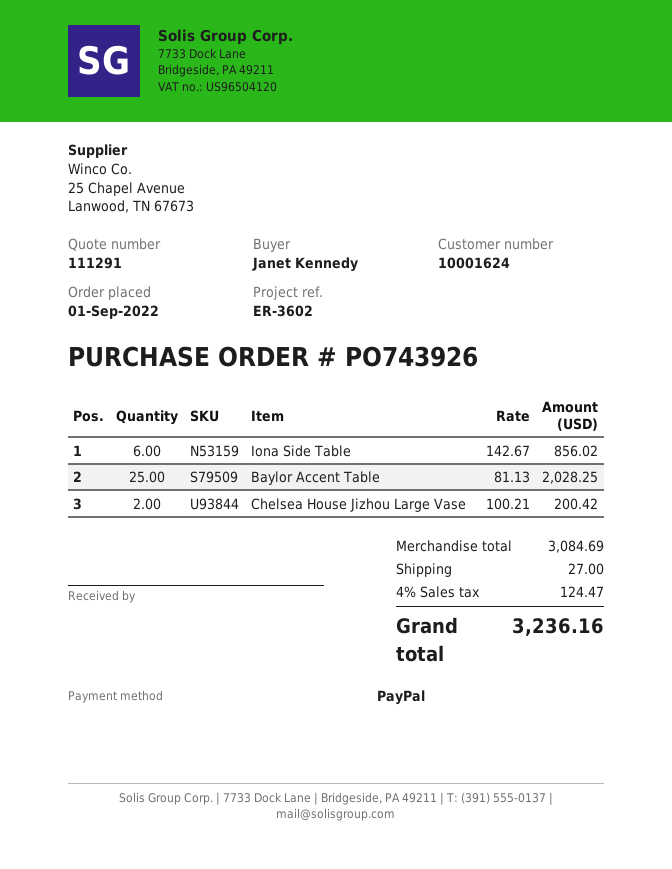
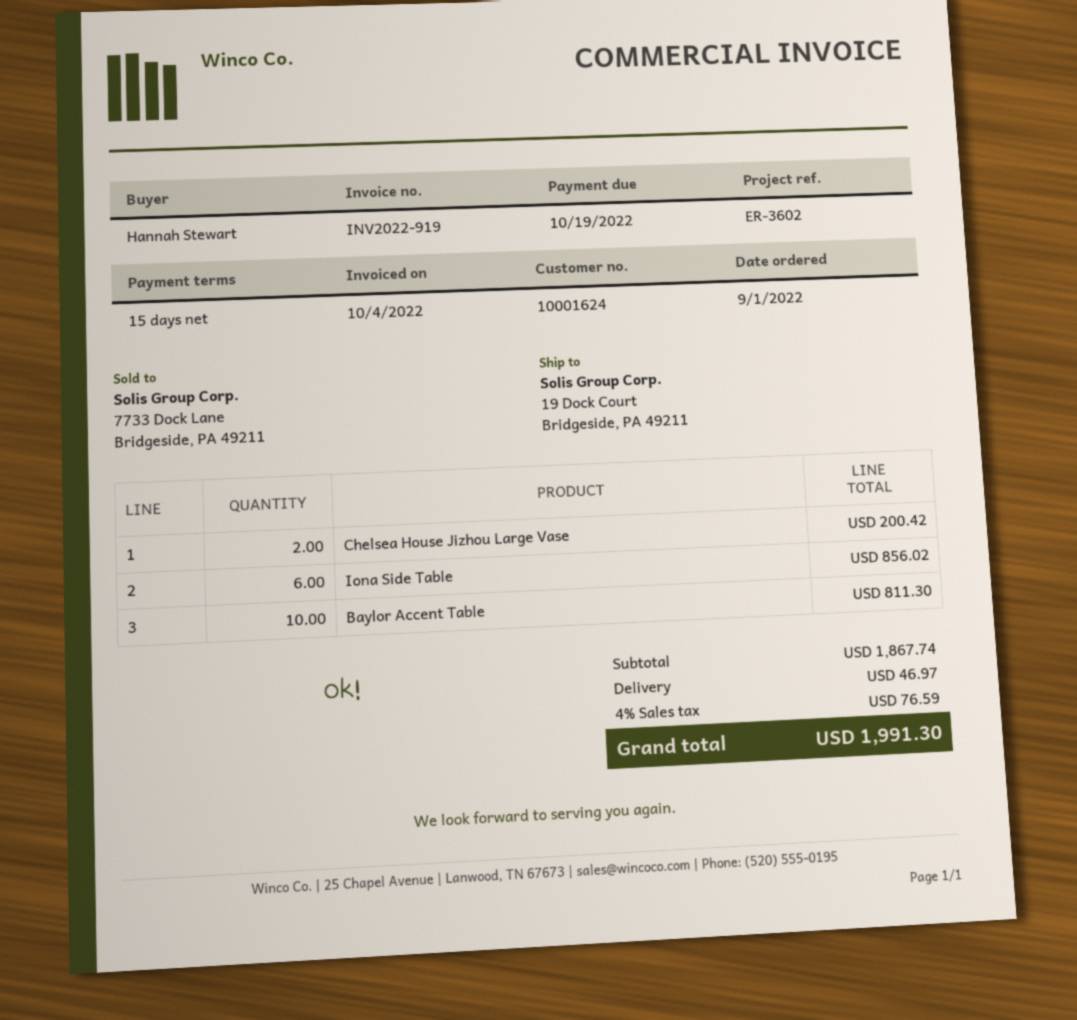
ordered by: Janet Kennedy -> Hannah Stewart
Baylor Accent Table: 25 for 2028.25 -> 10 for 811.30
subtotal: 3084.69 -> 1867.74
shipping: 27.00 -> 46.97
tax: 4% = 124.47 -> 4% = 76.59
total: 3236.16 -> 1991.30

